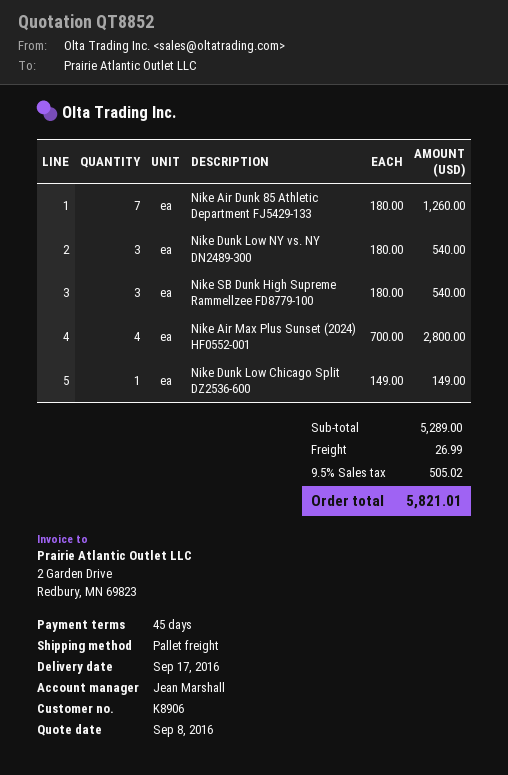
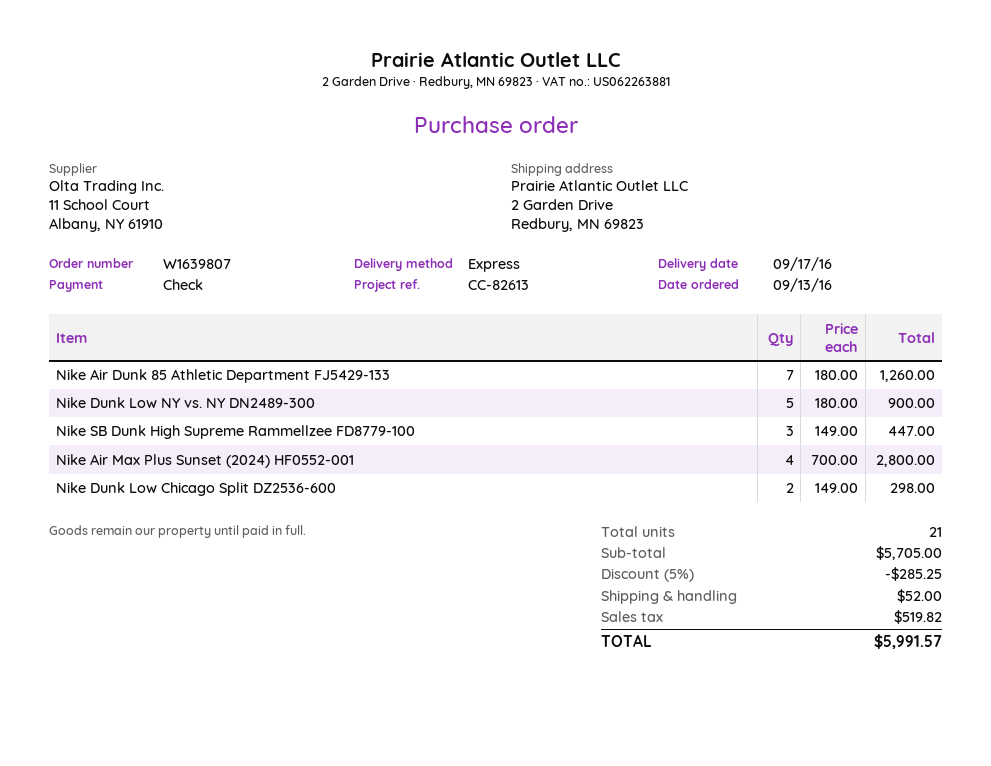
shipping method: pallet freight -> express
Nike Dunk Low NY vs. NY DN2489-300: 3 x 180.00 = 540.00 -> 5 x 180.00 = 900.00
Nike SB Dunk High Supreme Rammellzee FD8779-100: 3 x 180.00 = 540.00 -> 3 x 149.00 = 447.00
Nike Dunk Low Chicago Split DZ2536-600: 1 x 149.00 = 149.00 -> 2 x 149.00 = 298.00
subtotal: 5289.00 -> 5705.00
discount: none -> 5% = 285.25
shipping: 26.99 -> 52.00
tax: 505.02 -> 519.82
total: 5821.01 -> 5991.57

